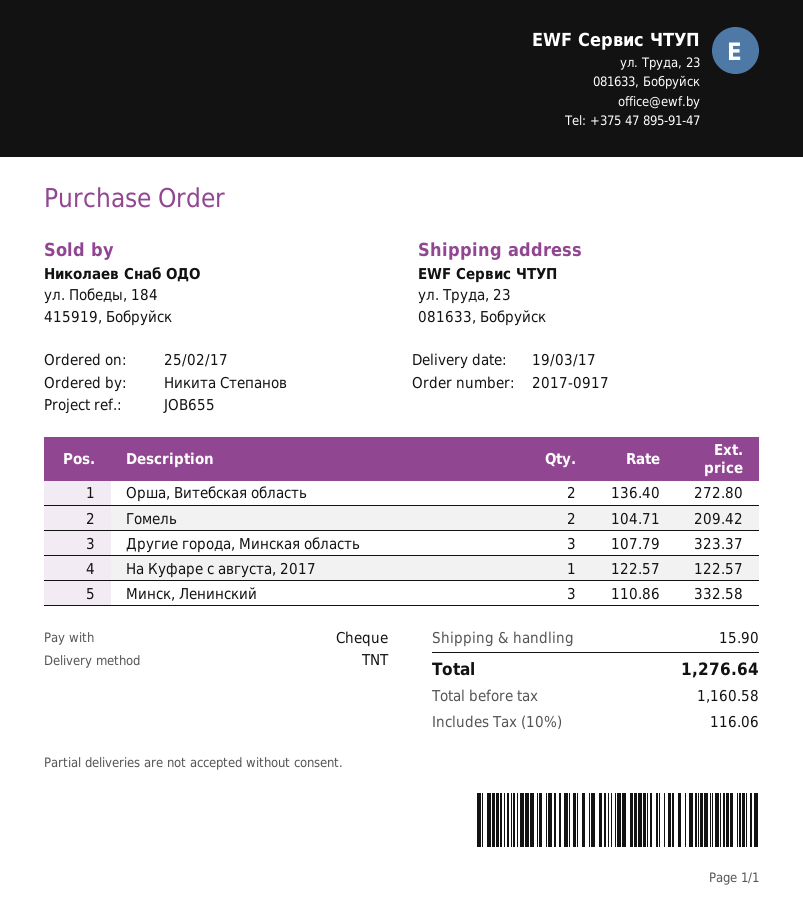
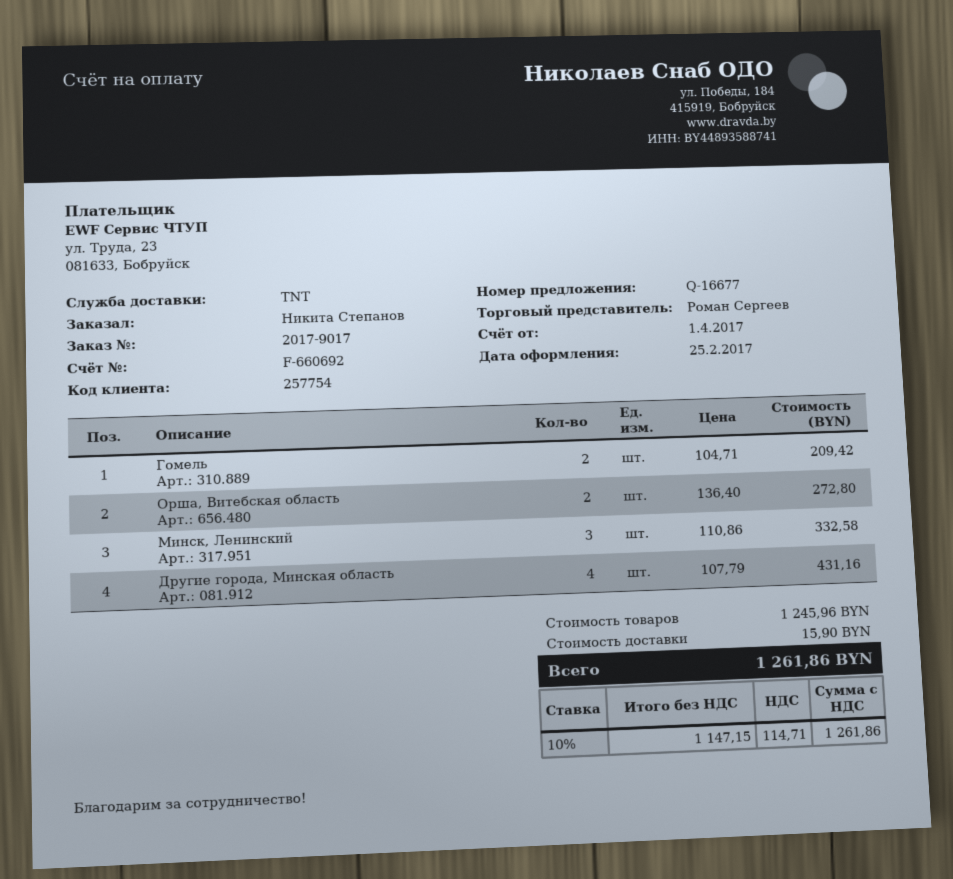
order number: 2017-0917 -> 2017-9017
Другие города, Минская область: 3 x 107.79 = 323.37 -> 4 x 107.79 = 431.16
На Куфаре с августа, 2017: 1 x 122.57 = 122.57 -> none
net: 1160.58 -> 1147.15
tax: 10% = 116.06 -> 10% = 114.71
total: 1276.64 -> 1261.86

